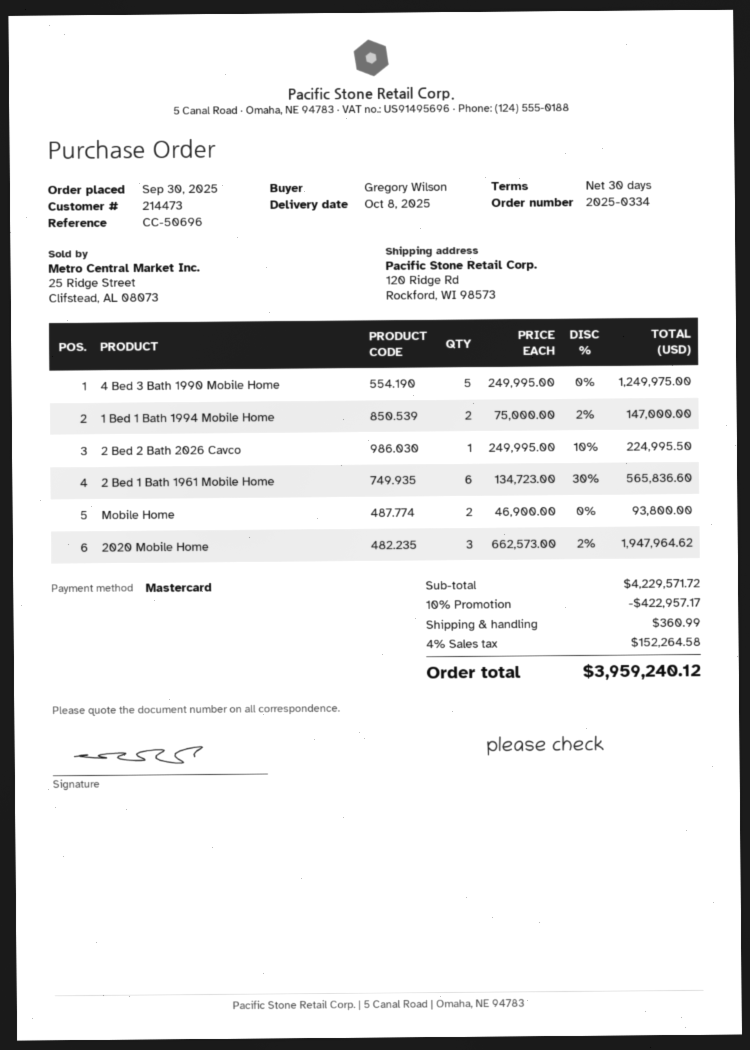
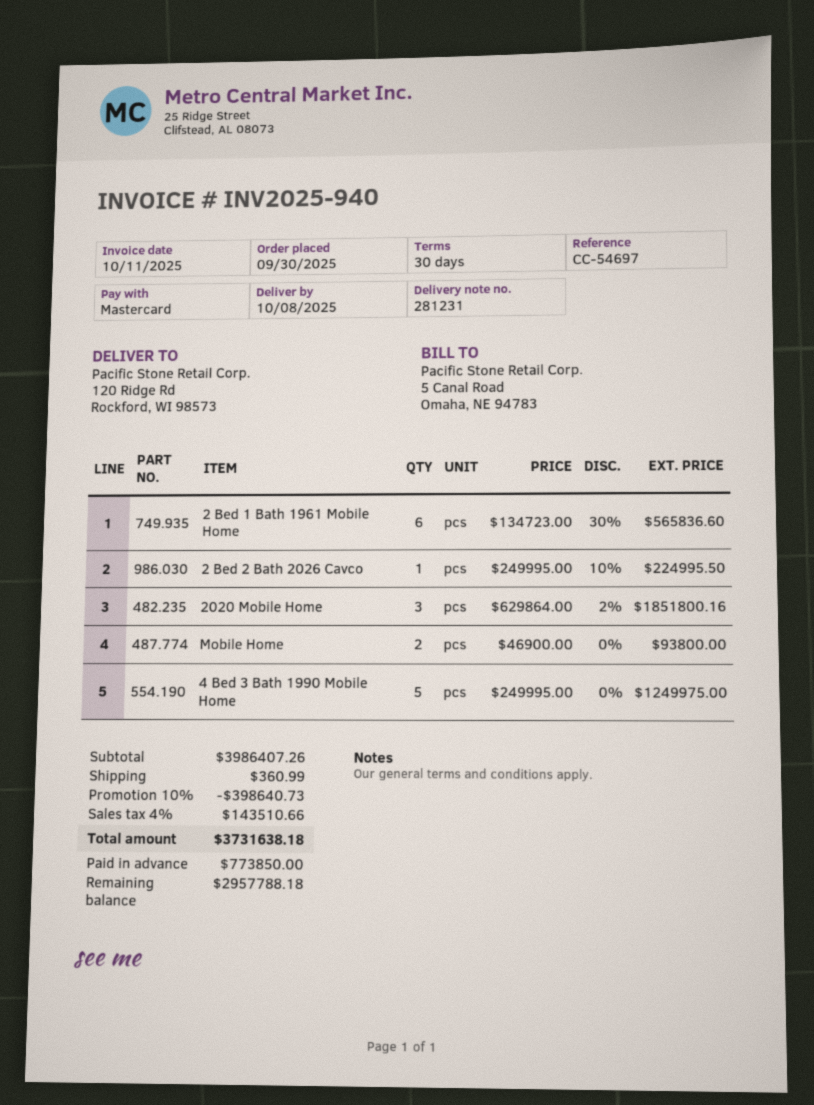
reference: CC-50696 -> CC-54697
1 Bed 1 Bath 1994 Mobile Home: 2 x 75000.00 - 2% = 147000.00 -> none
2020 Mobile Home: 3 x 662573.00 - 2% = 1947964.62 -> 3 x 629864.00 - 2% = 1851800.16
subtotal: 4229571.72 -> 3986407.26
discount: 10% = 422957.17 -> 10% = 398640.73
tax: 4% = 152264.58 -> 4% = 143510.66
total: 3959240.12 -> 3731638.18

